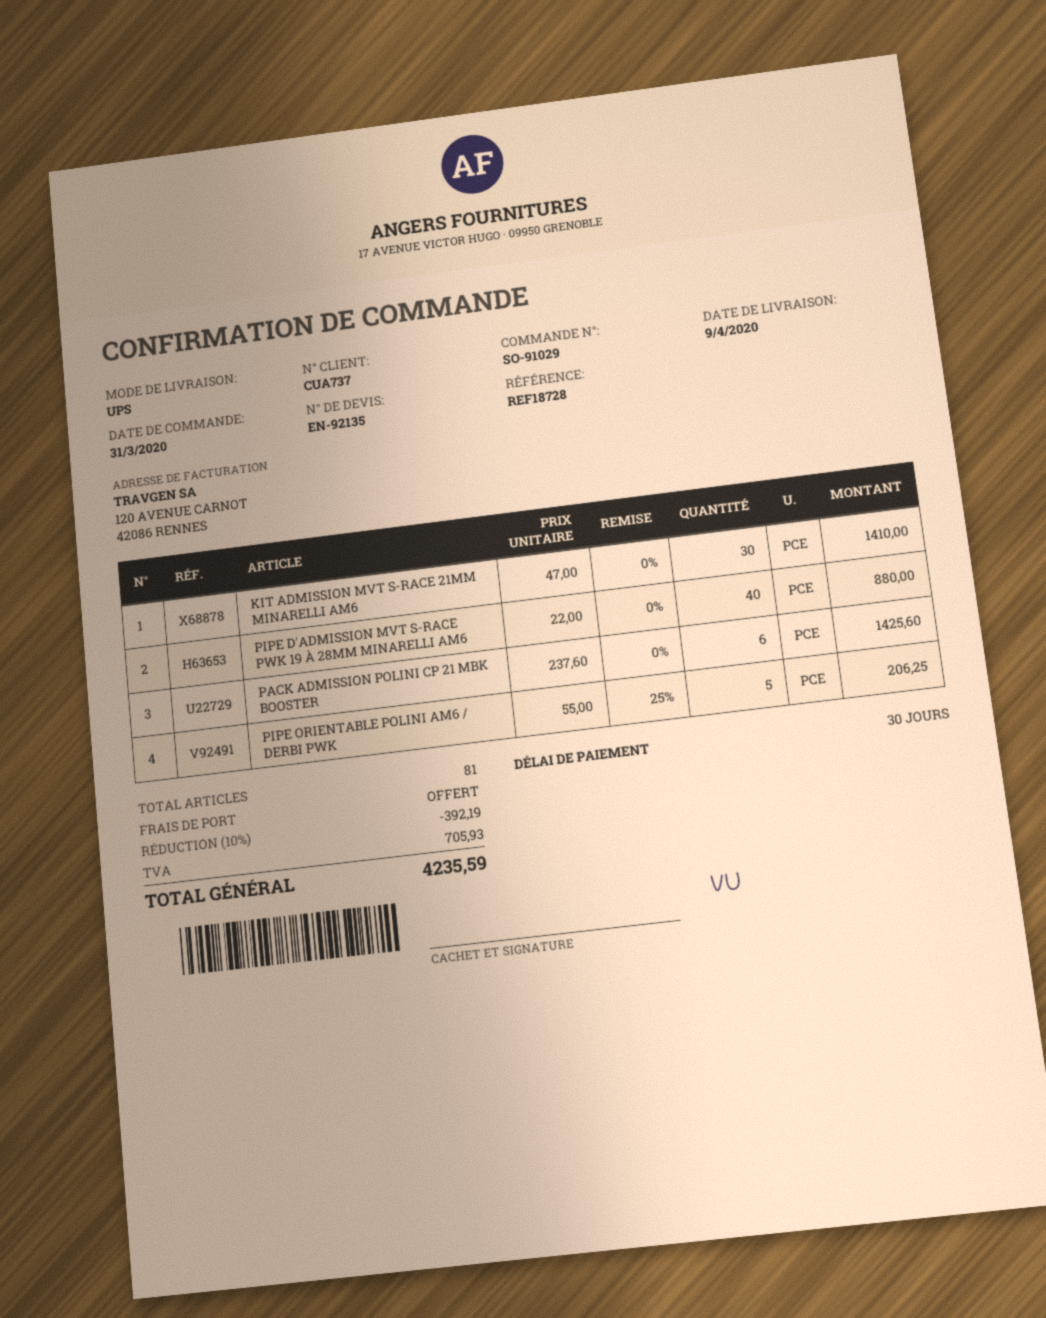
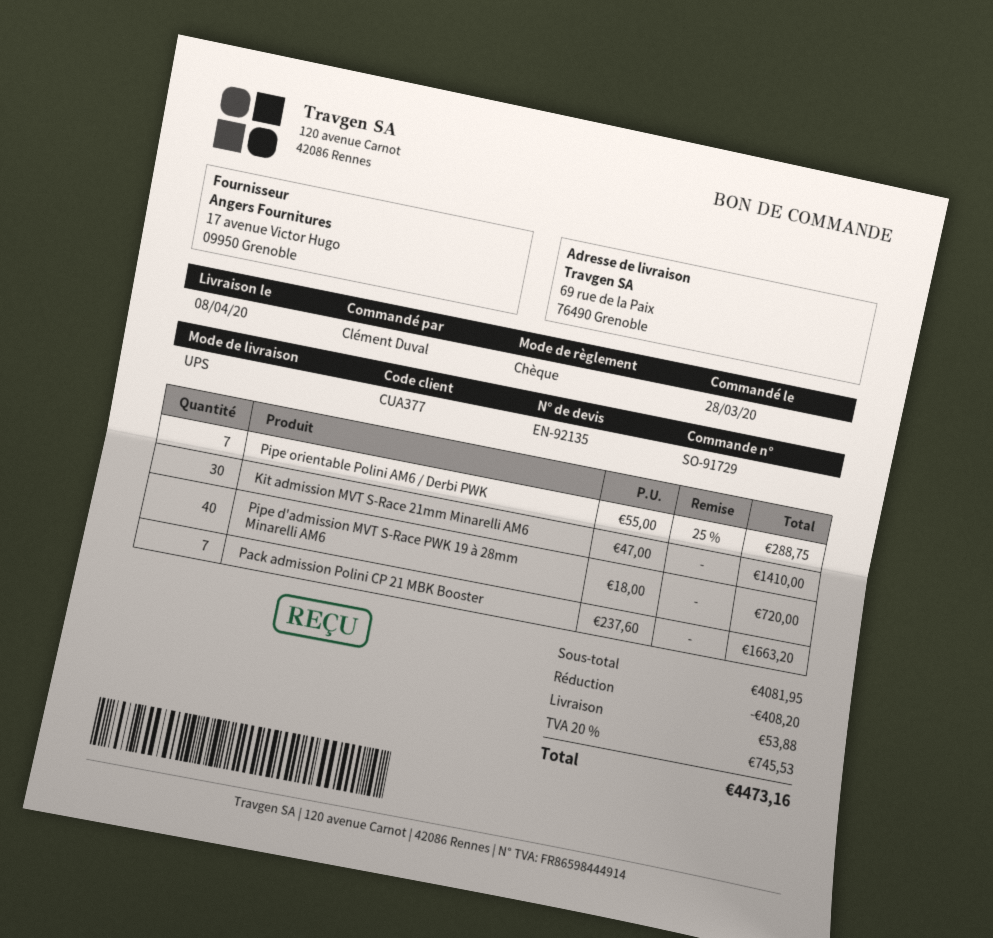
order number: SO-91029 -> SO-91729
order date: 2020-03-31 -> 2020-03-28
delivery date: 2020-04-09 -> 2020-04-08
customer number: CUA737 -> CUA377
PIPE D'ADMISSION MVT S-RACE PWK 19 À 28MM MINARELLI AM6: 40 x 22.00 = 880.00 -> 40 x 18.00 = 720.00
PACK ADMISSION POLINI CP 21 MBK BOOSTER: 6 x 237.60 = 1425.60 -> 7 x 237.60 = 1663.20
PIPE ORIENTABLE POLINI AM6 / DERBI PWK: 5 x 55.00 - 25% = 206.25 -> 7 x 55.00 - 25% = 288.75
discount: 392.19 -> 408.20
shipping: 0.00 -> 53.88
tax: 705.93 -> 745.53
total: 4235.59 -> 4473.16

